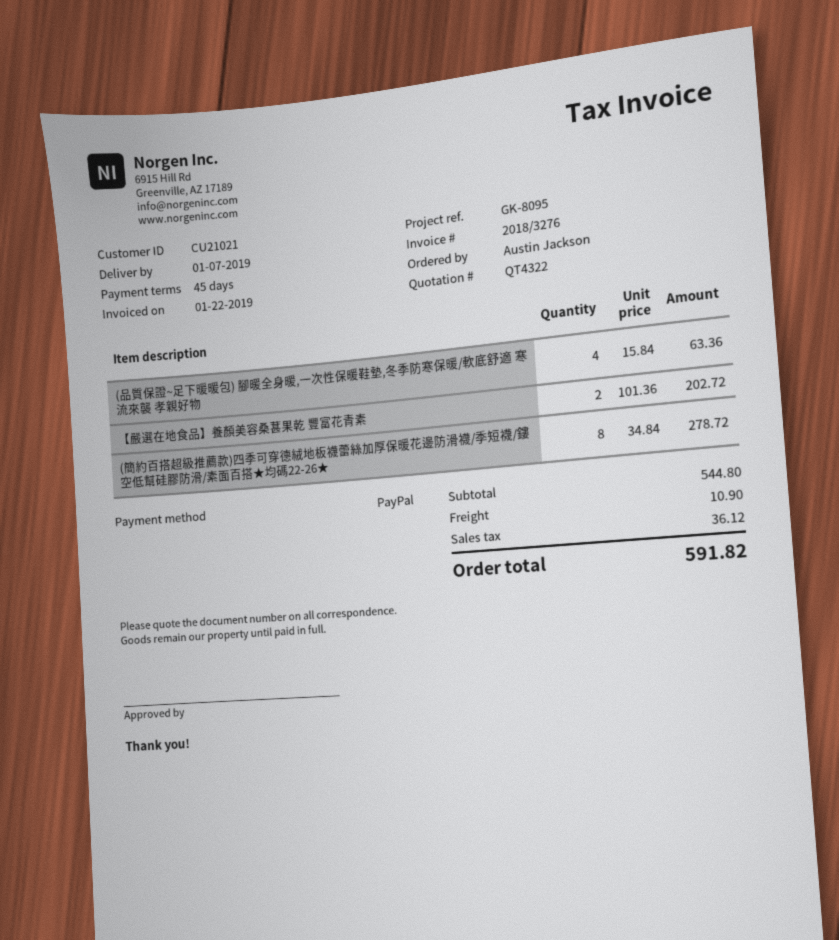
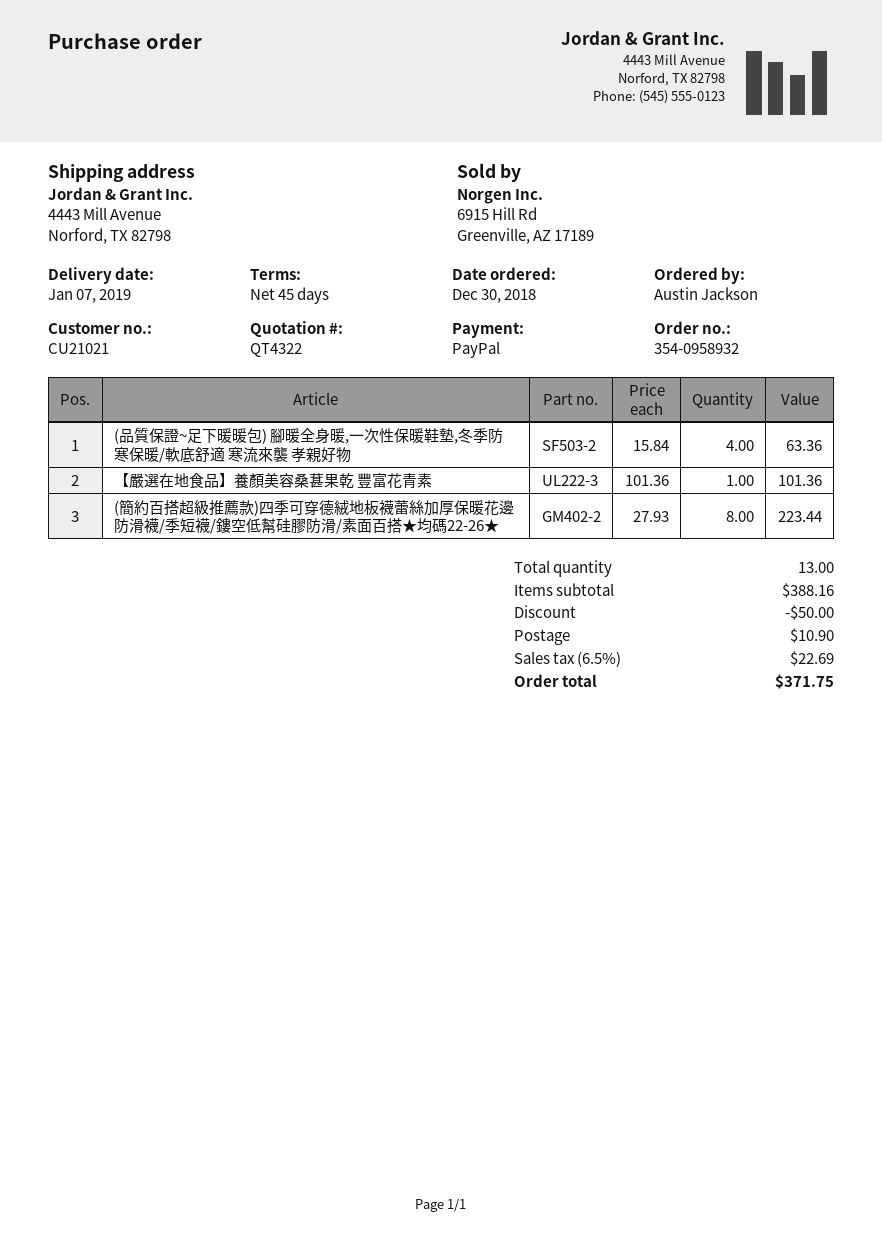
【嚴選在地食品】養顏美容桑葚果乾 豐富花青素: 2 x 101.36 = 202.72 -> 1 x 101.36 = 101.36
(簡約百搭超級推薦款)四季可穿德絨地板襪蕾絲加厚保暖花邊防滑襪/季短襪/鏤空低幫硅膠防滑/素面百搭★均碼22-26★: 8 x 34.84 = 278.72 -> 8 x 27.93 = 223.44
subtotal: 544.80 -> 388.16
discount: none -> 50.00
tax: 36.12 -> 22.69
total: 591.82 -> 371.75

